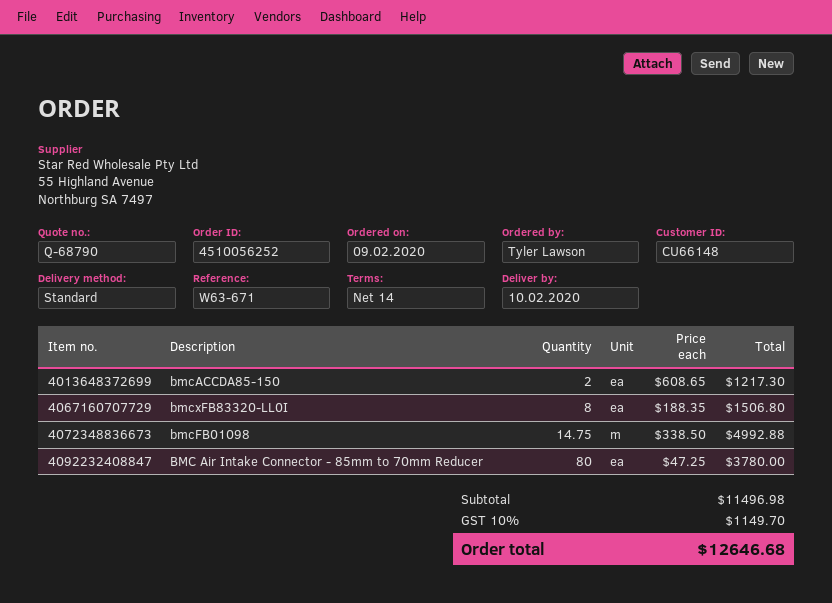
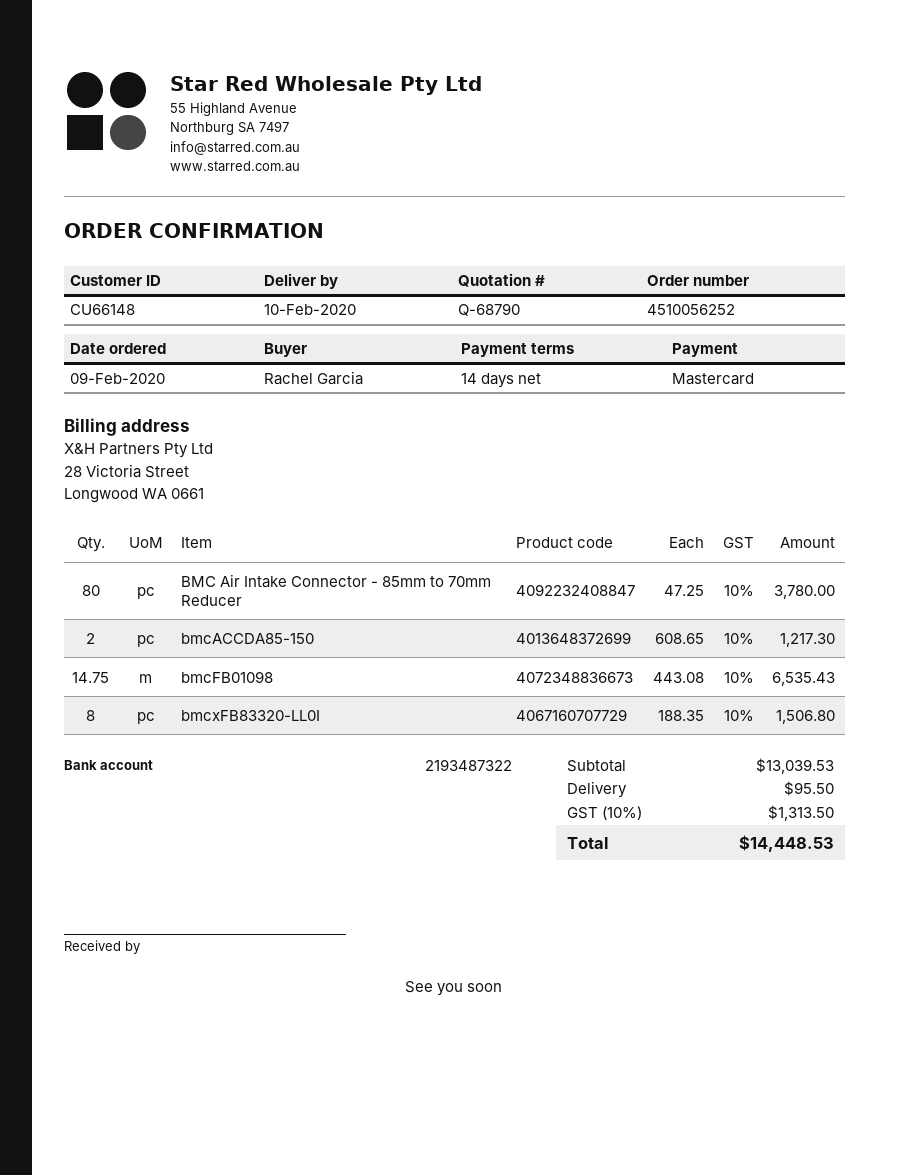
ordered by: Tyler Lawson -> Rachel Garcia
bmcFB01098: 14.75 x 338.50 = 4992.88 -> 14.75 x 443.08 = 6535.43
subtotal: 11496.98 -> 13039.53
shipping: none -> 95.50
tax: 10% = 1149.70 -> 10% = 1313.50
total: 12646.68 -> 14448.53

